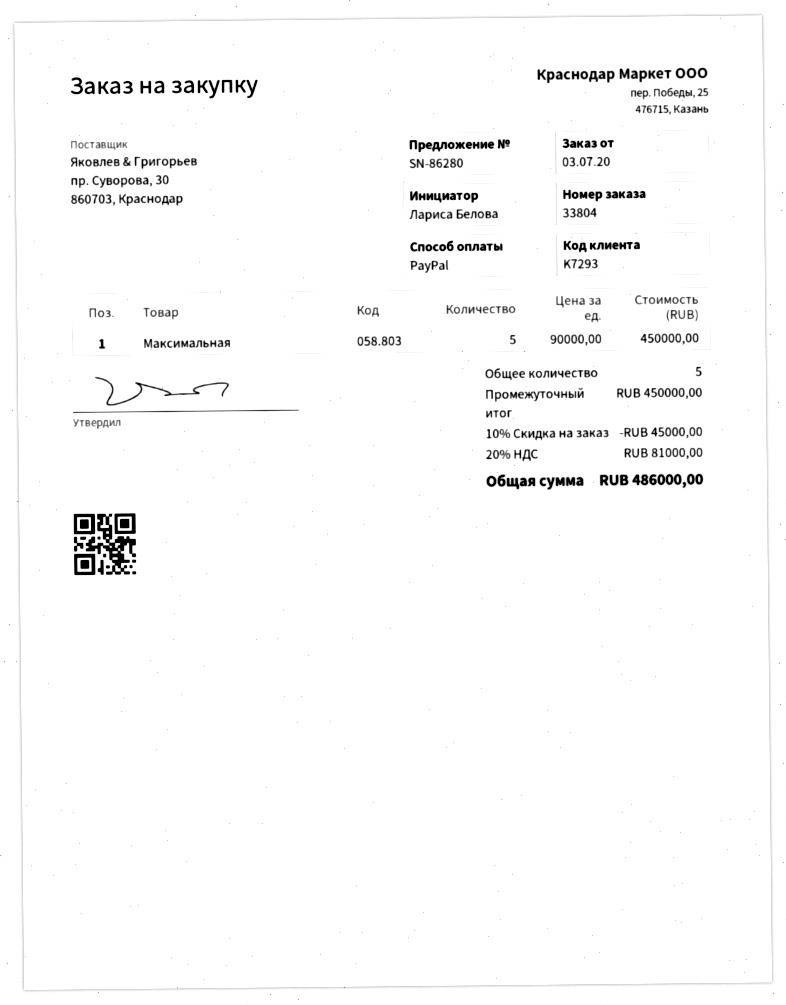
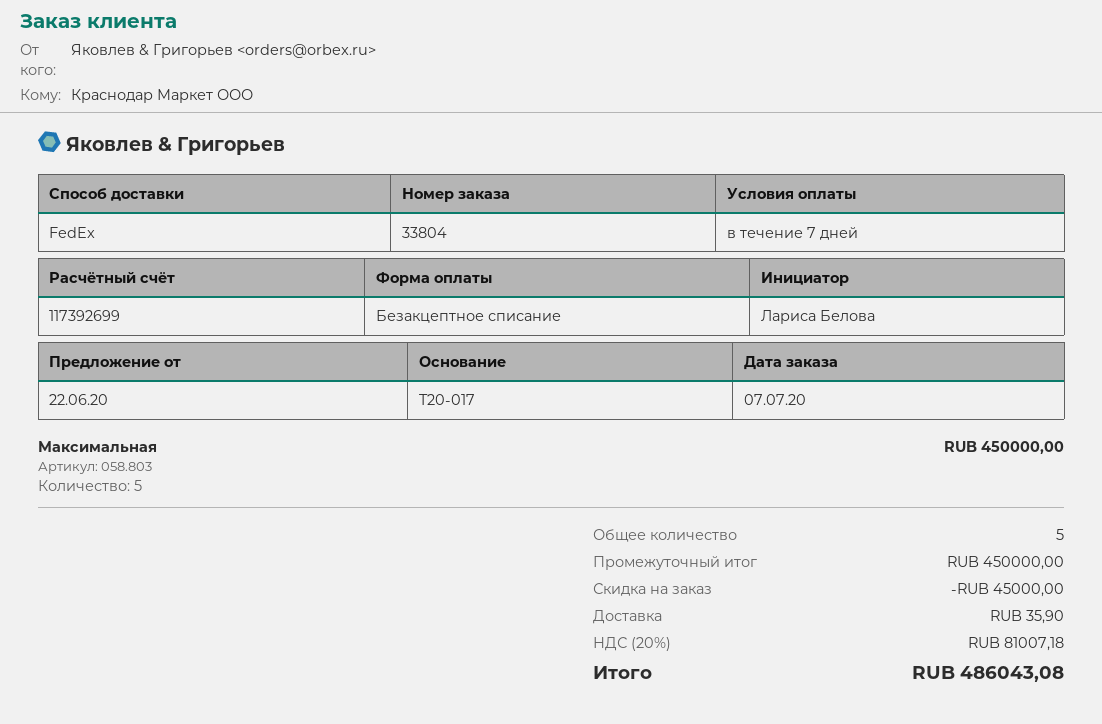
order date: 2020-07-03 -> 2020-07-07
payment method: PayPal -> direct debit
shipping: none -> 35.90
tax: 20% = 81000.00 -> 20% = 81007.18
total: 486000.00 -> 486043.08

